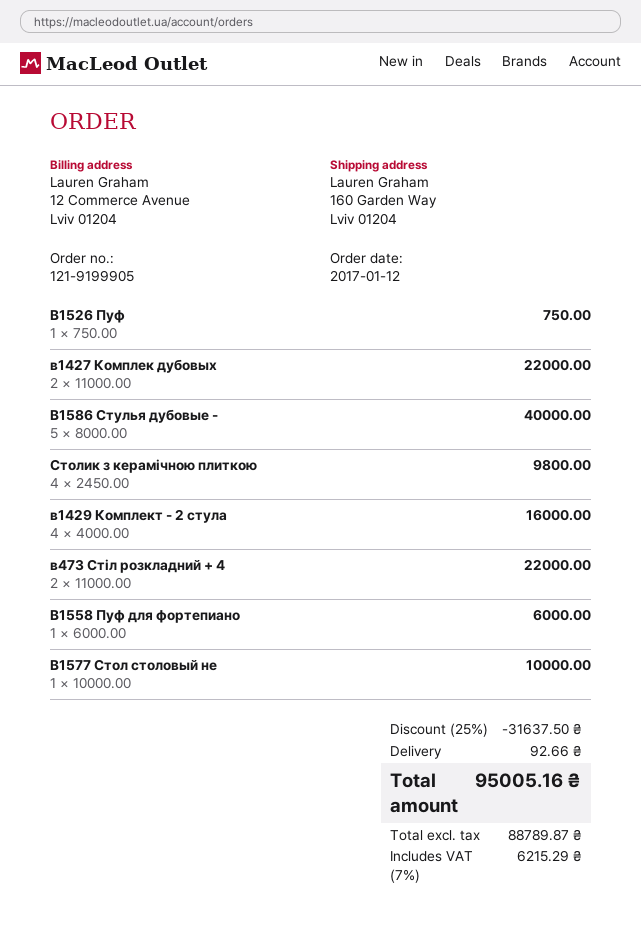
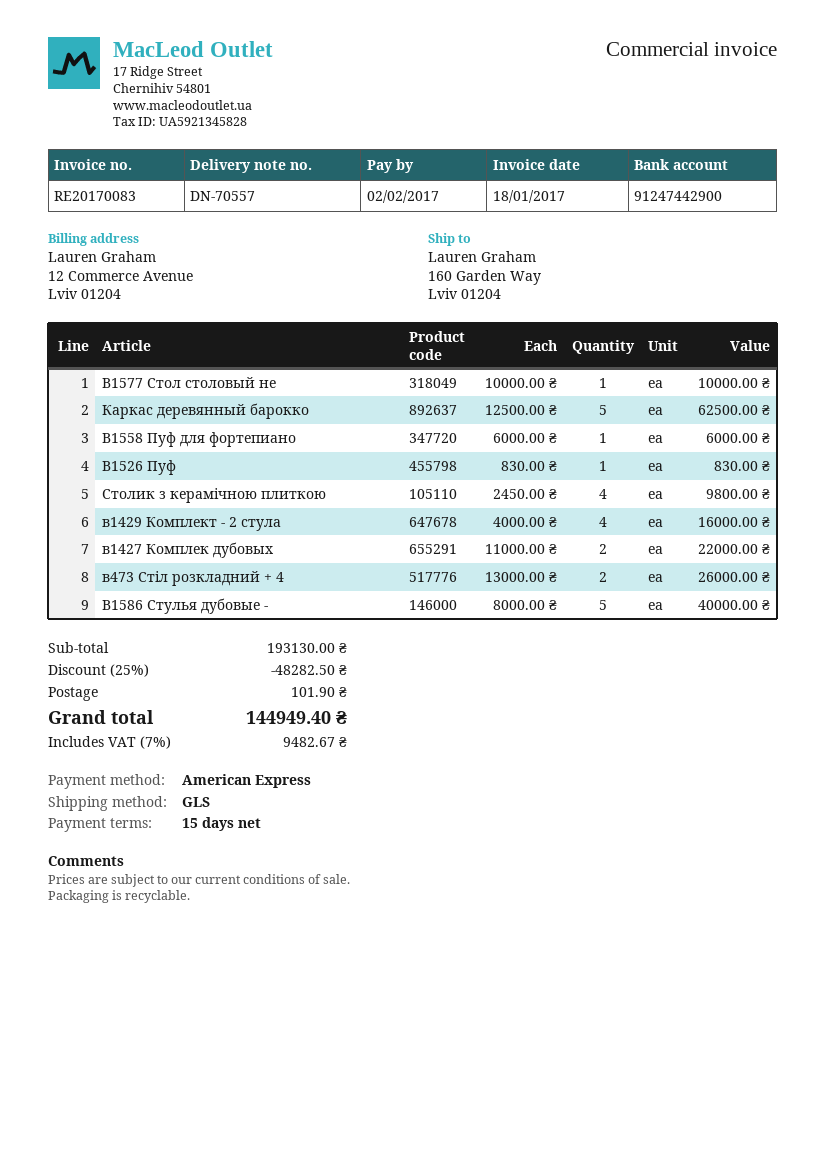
В1526 Пуф: 1 x 750.00 = 750.00 -> 1 x 830.00 = 830.00
в473 Стіл розкладний + 4: 2 x 11000.00 = 22000.00 -> 2 x 13000.00 = 26000.00
Каркас деревянный барокко: none -> 5 x 12500.00 = 62500.00
discount: 25% = 31637.50 -> 25% = 48282.50
shipping: 92.66 -> 101.90
tax: 7% = 6215.29 -> 7% = 9482.67
total: 95005.16 -> 144949.40

